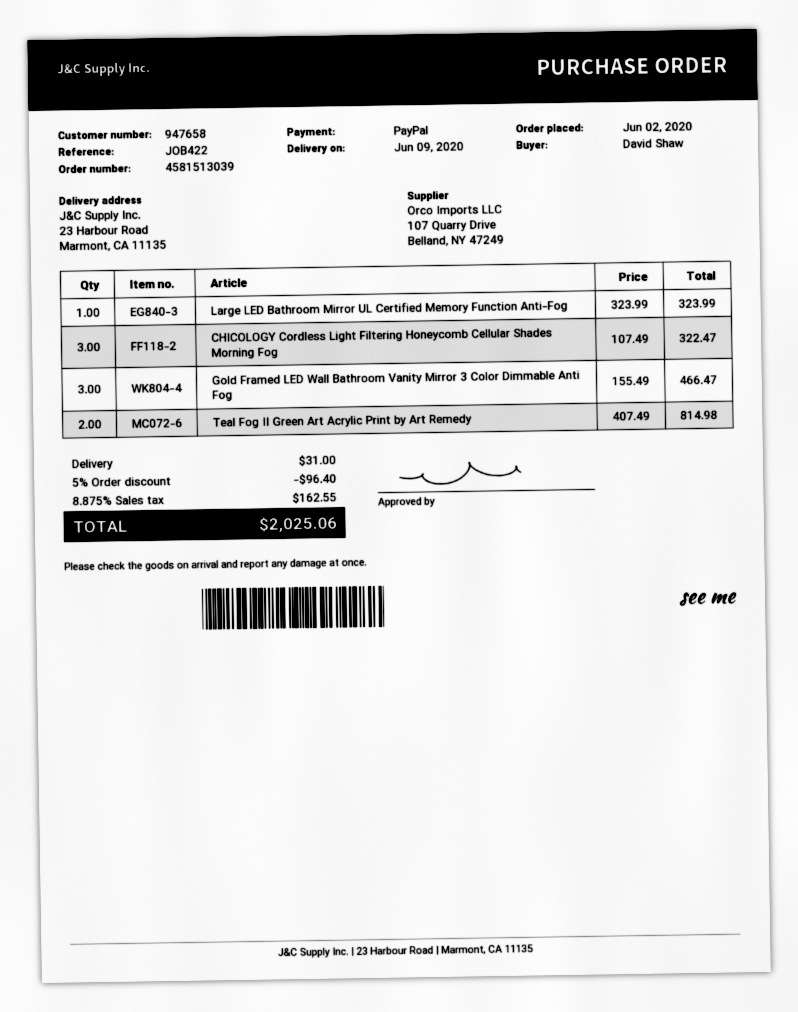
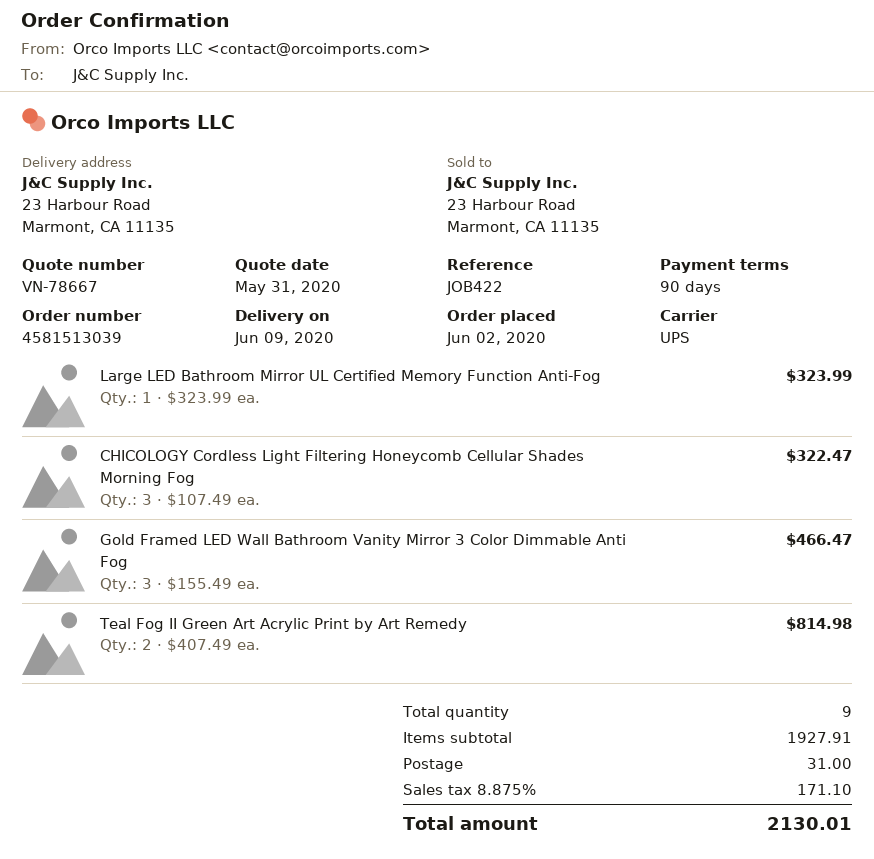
discount: 5% = 96.40 -> none
tax: 8.875% = 162.55 -> 8.875% = 171.10
total: 2025.06 -> 2130.01

